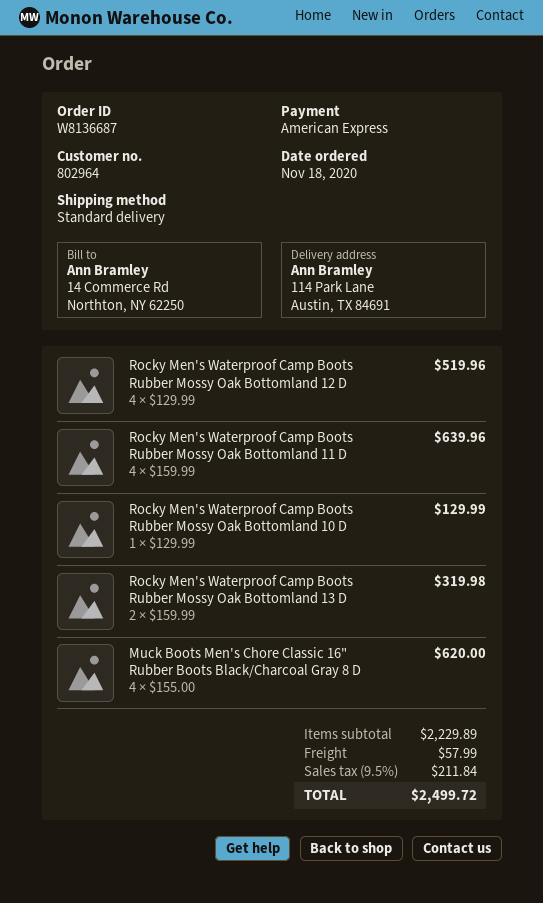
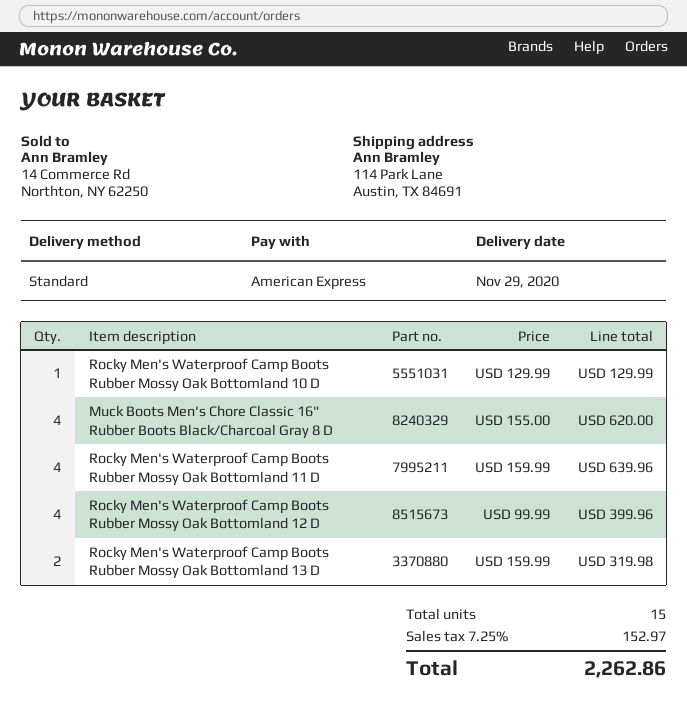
Rocky Men's Waterproof Camp Boots Rubber Mossy Oak Bottomland 12 D: 4 x 129.99 = 519.96 -> 4 x 99.99 = 399.96
shipping: 57.99 -> none
tax: 9.5% = 211.84 -> 7.25% = 152.97
total: 2499.72 -> 2262.86

